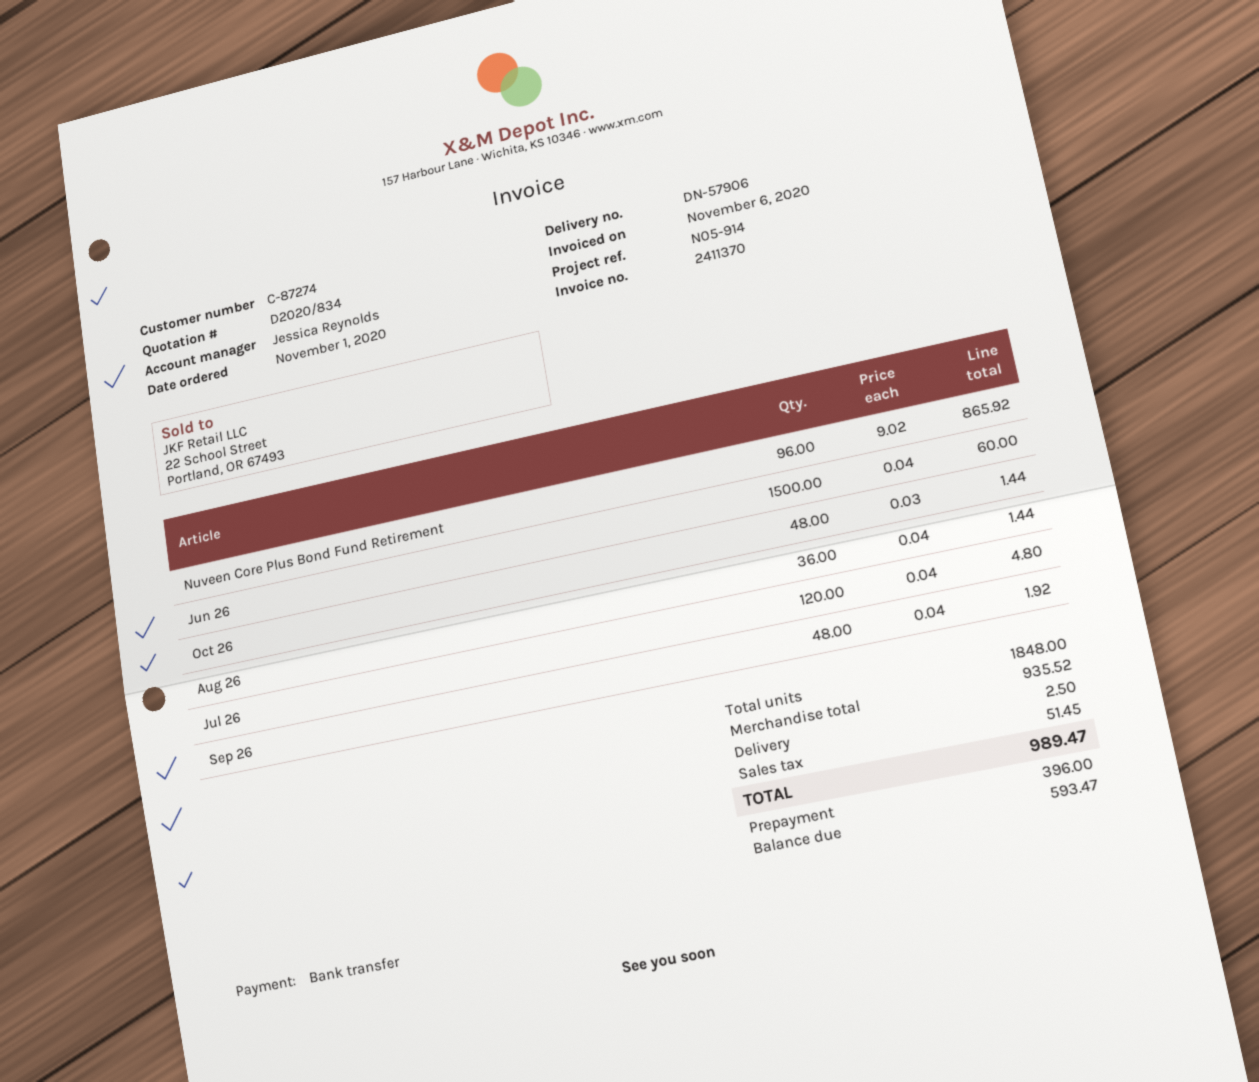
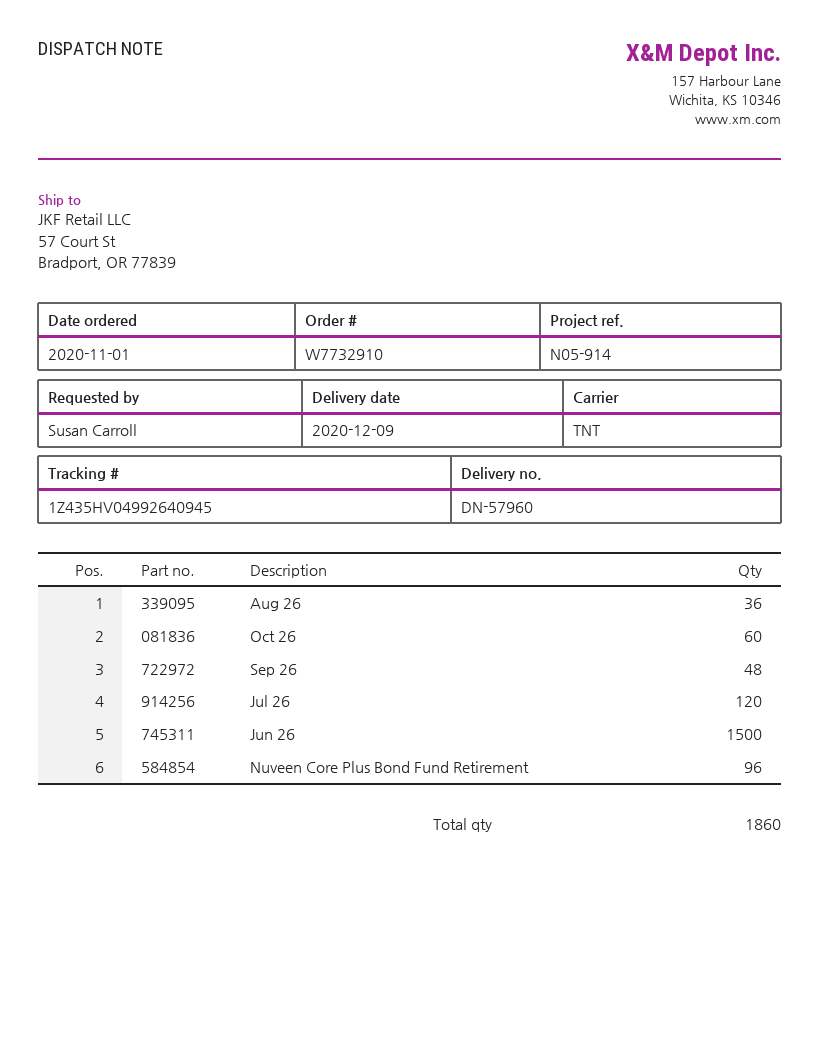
delivery note number: DN-57906 -> DN-57960
Oct 26: 48 -> 60
total quantity: 1848 -> 1860

